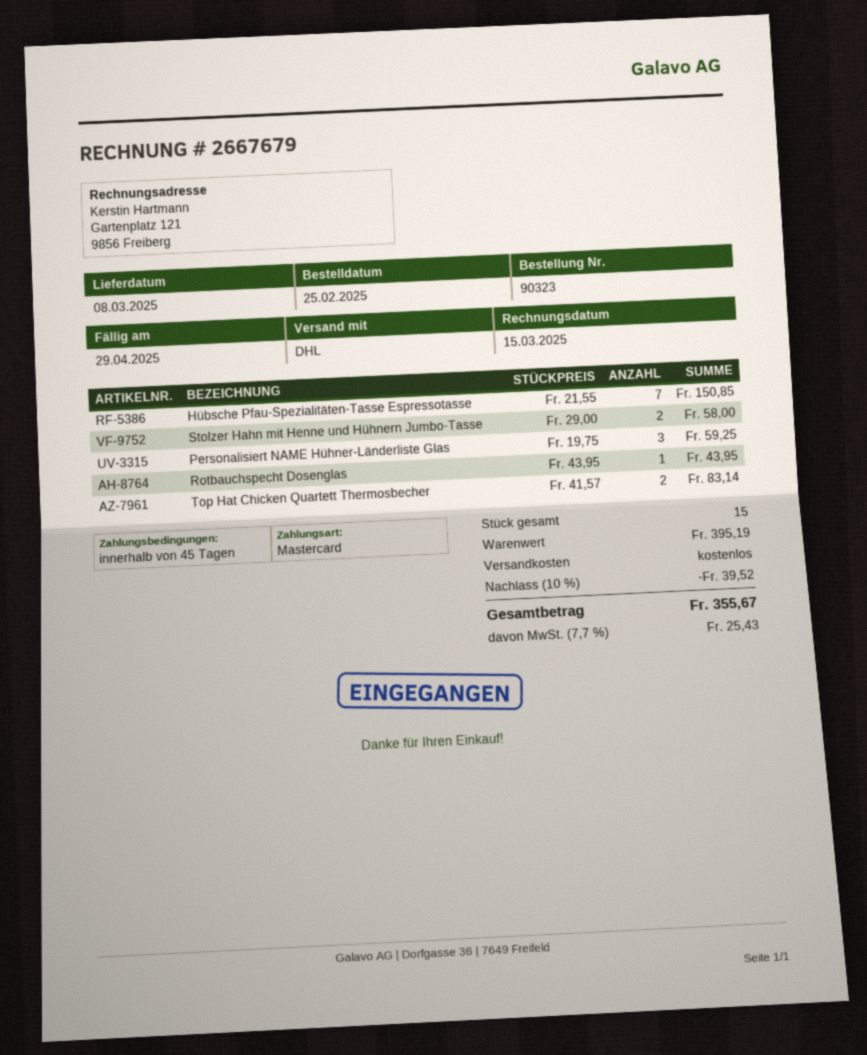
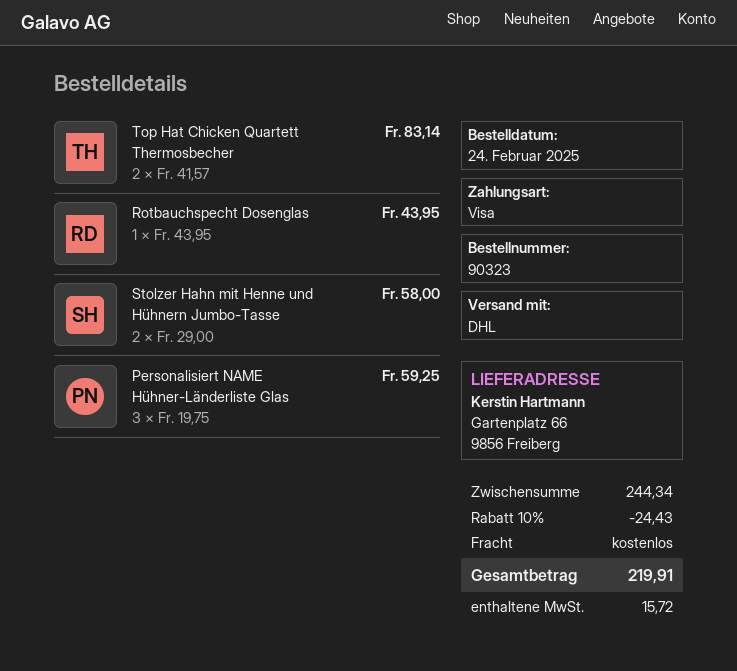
order date: 2025-02-25 -> 2025-02-24
payment method: Mastercard -> Visa
Hübsche Pfau-Spezialitäten-Tasse Espressotasse: 7 x 21.55 = 150.85 -> none
subtotal: 395.19 -> 244.34
discount: 10% = 39.52 -> 10% = 24.43
tax: 25.43 -> 15.72
total: 355.67 -> 219.91

